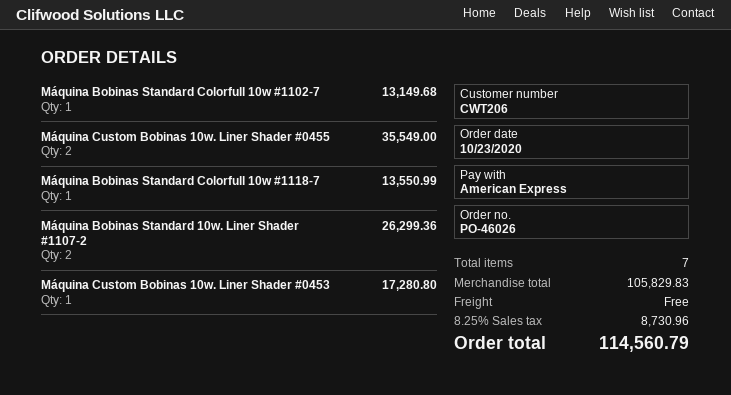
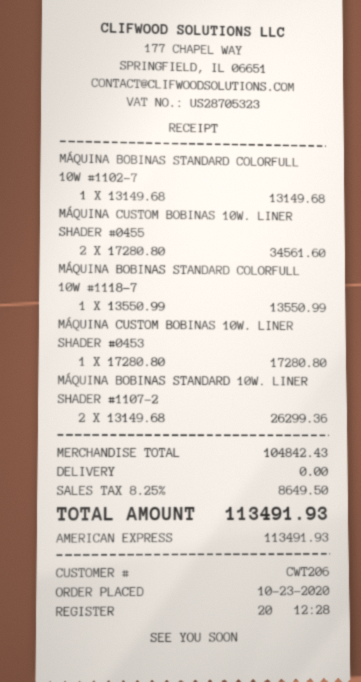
Máquina Custom Bobinas 10w. Liner Shader #0455: 2 for 35549.00 -> 2 for 34561.60
subtotal: 105829.83 -> 104842.43
tax: 8.25% = 8730.96 -> 8.25% = 8649.50
total: 114560.79 -> 113491.93

